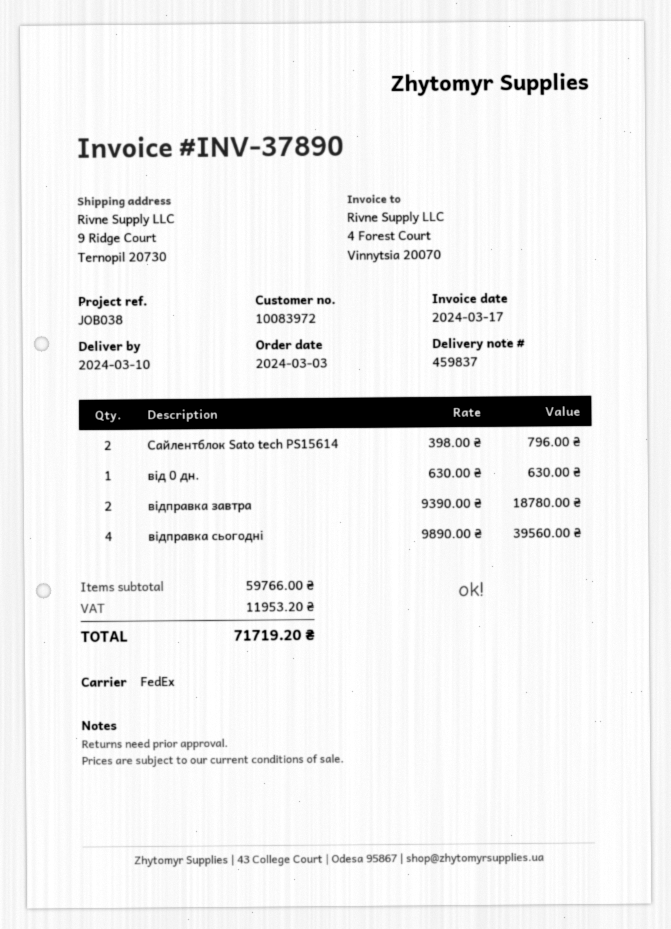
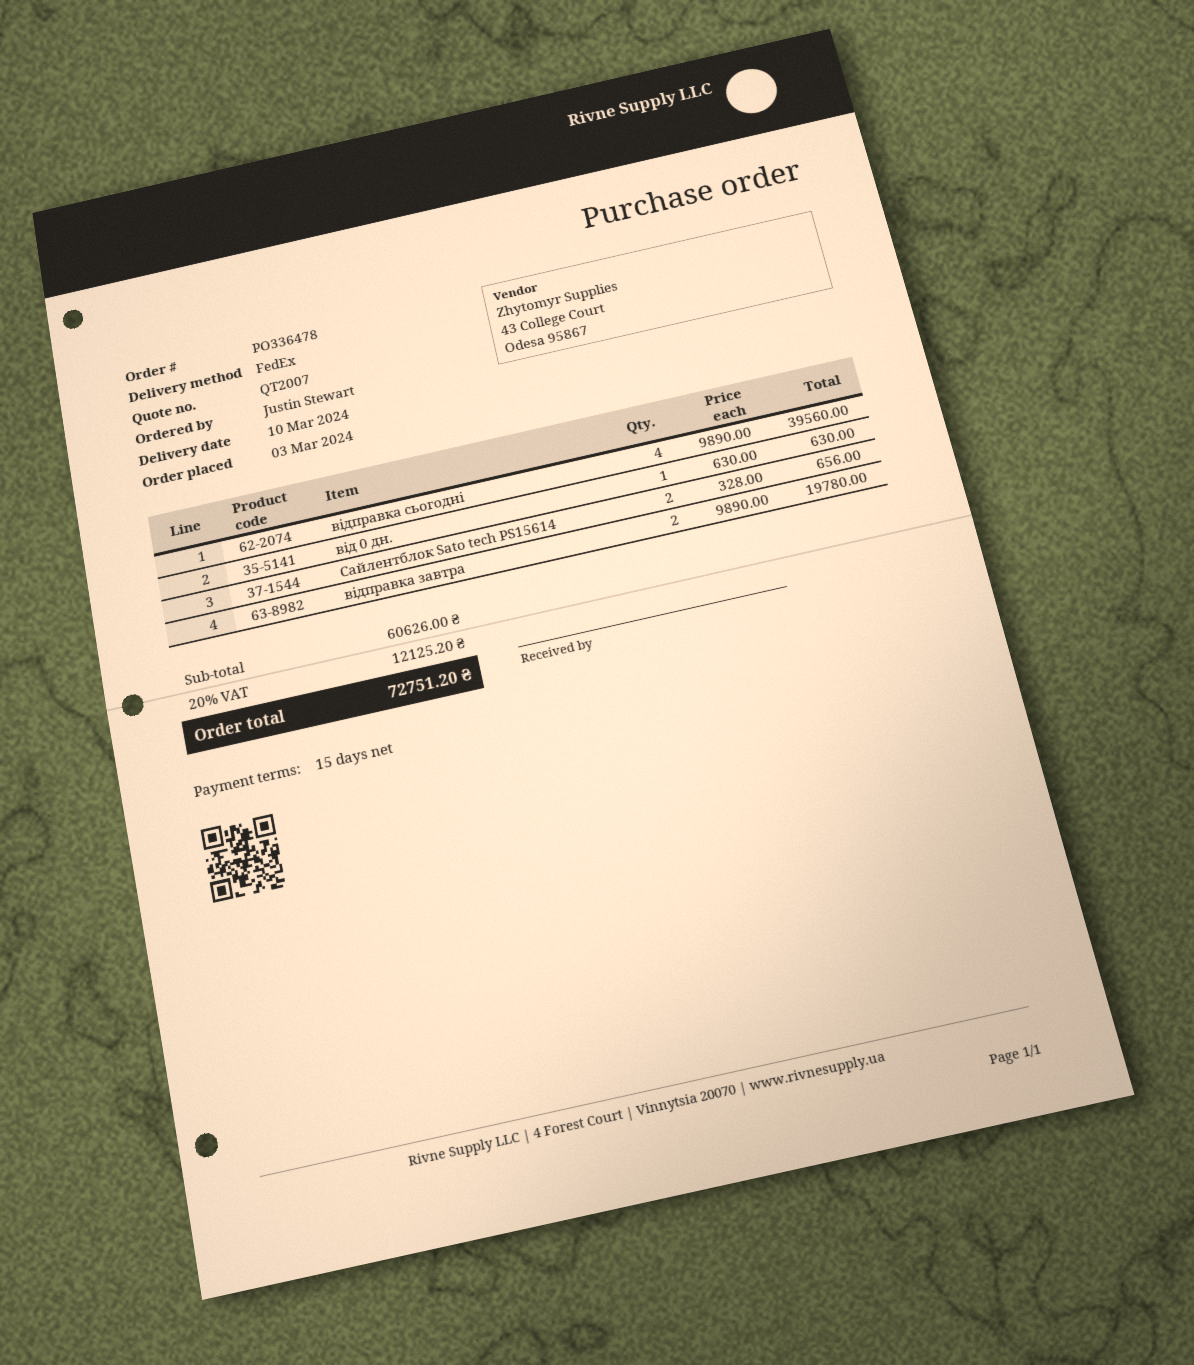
Сайлентблок Sato tech PS15614: 2 x 398.00 = 796.00 -> 2 x 328.00 = 656.00
відправка завтра: 2 x 9390.00 = 18780.00 -> 2 x 9890.00 = 19780.00
subtotal: 59766.00 -> 60626.00
tax: 11953.20 -> 12125.20
total: 71719.20 -> 72751.20

